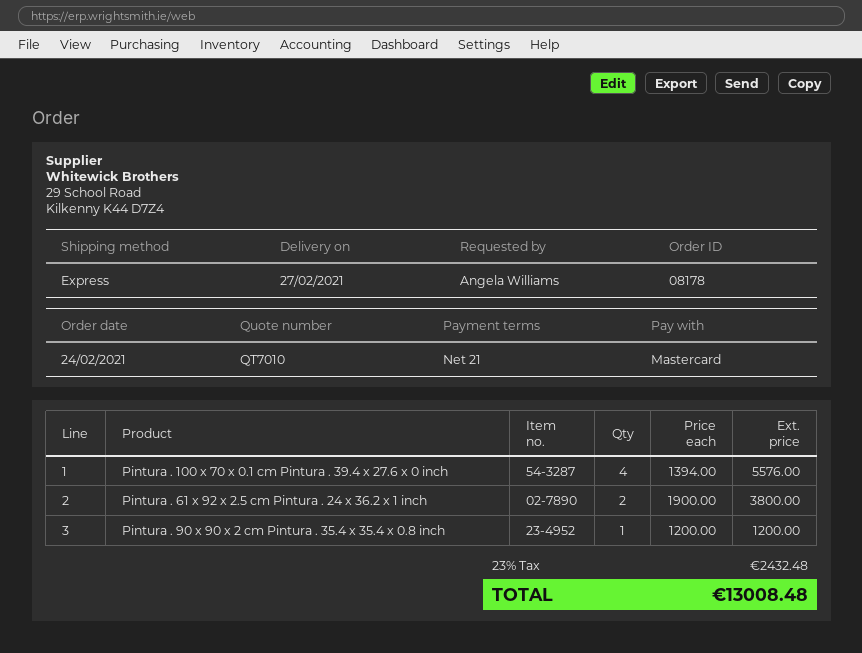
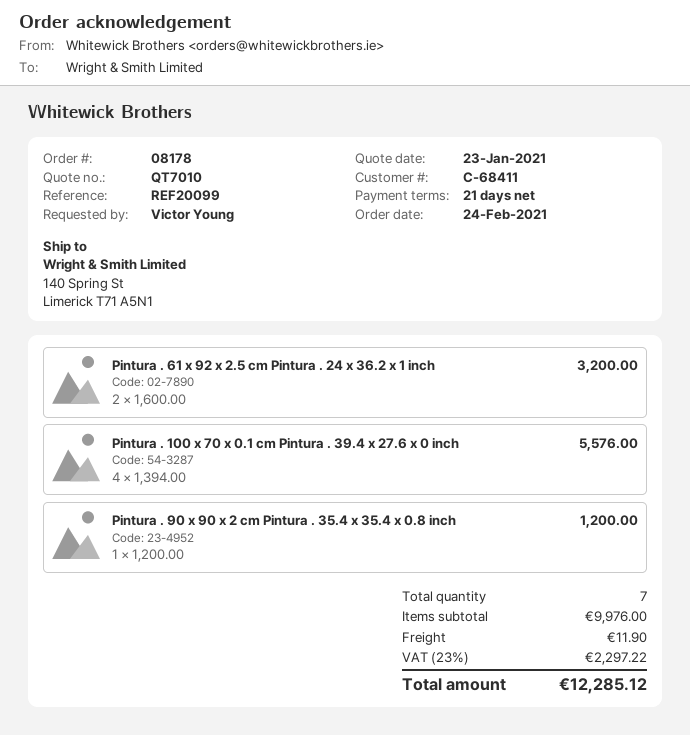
ordered by: Angela Williams -> Victor Young
Pintura . 61 x 92 x 2.5 cm Pintura . 24 x 36.2 x 1 inch: 2 x 1900.00 = 3800.00 -> 2 x 1600.00 = 3200.00
shipping: none -> 11.90
tax: 23% = 2432.48 -> 23% = 2297.22
total: 13008.48 -> 12285.12

